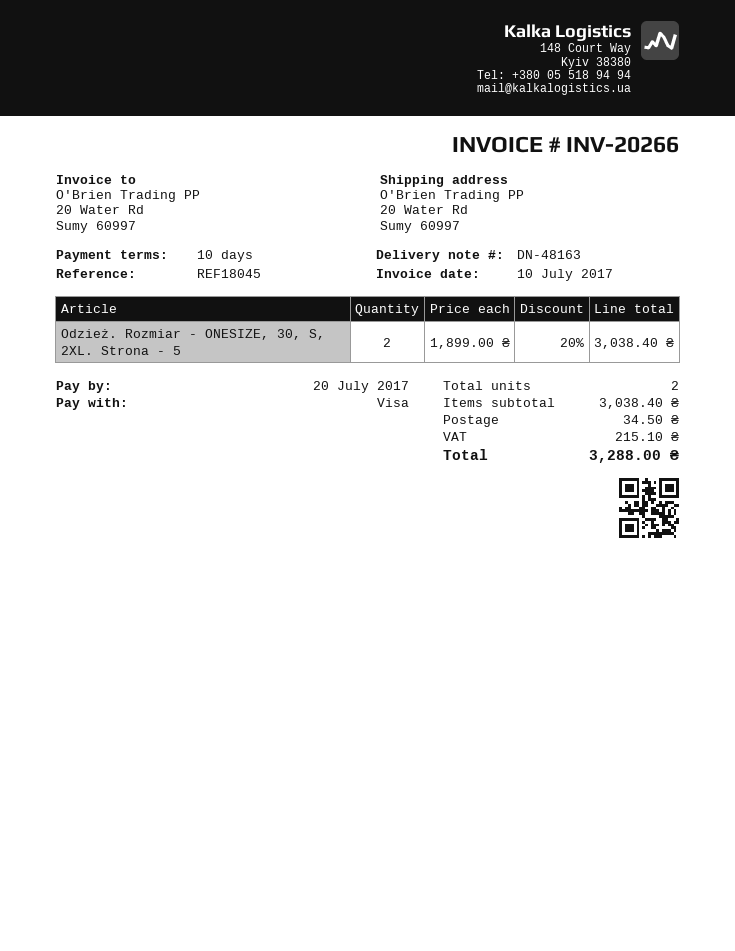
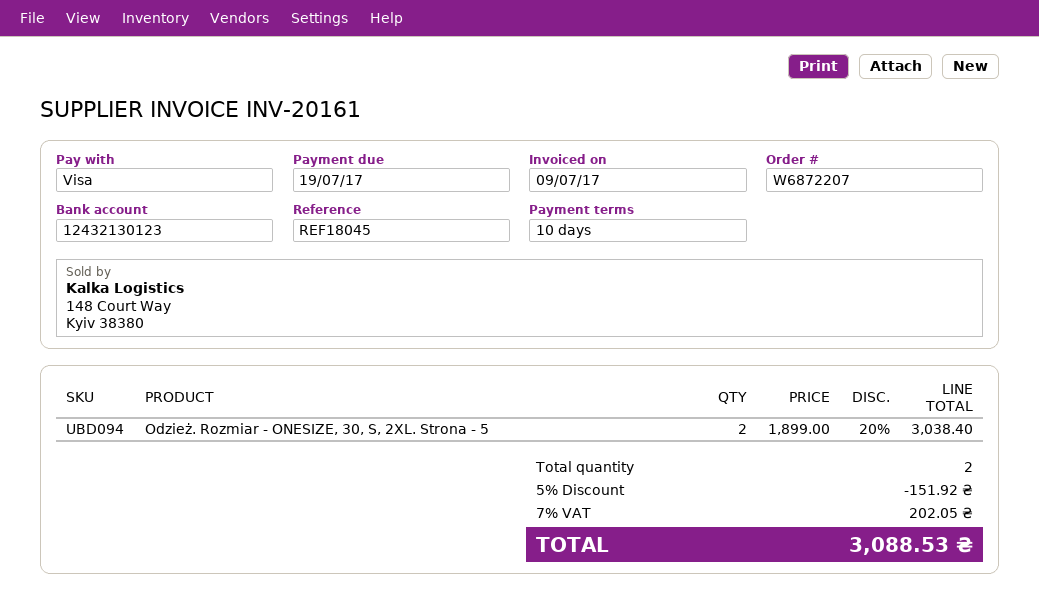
invoice number: INV-20266 -> INV-20161
invoice date: 2017-07-10 -> 2017-07-09
due date: 2017-07-20 -> 2017-07-19
discount: none -> 5% = 151.92
shipping: 34.50 -> none
tax: 215.10 -> 202.05
total: 3288.00 -> 3088.53

